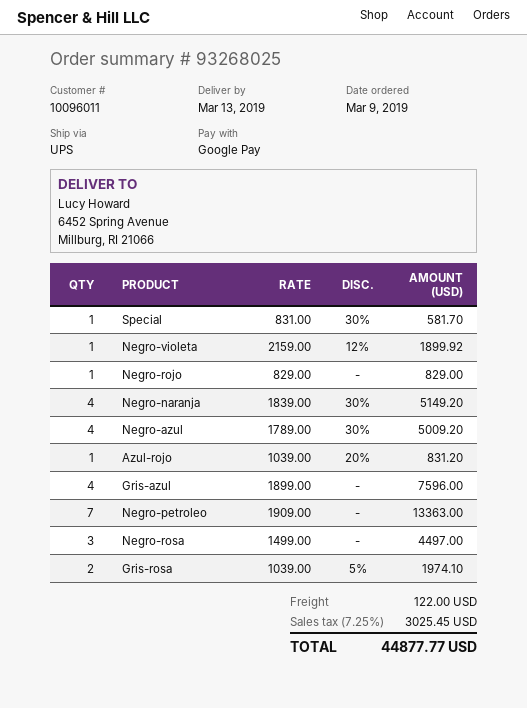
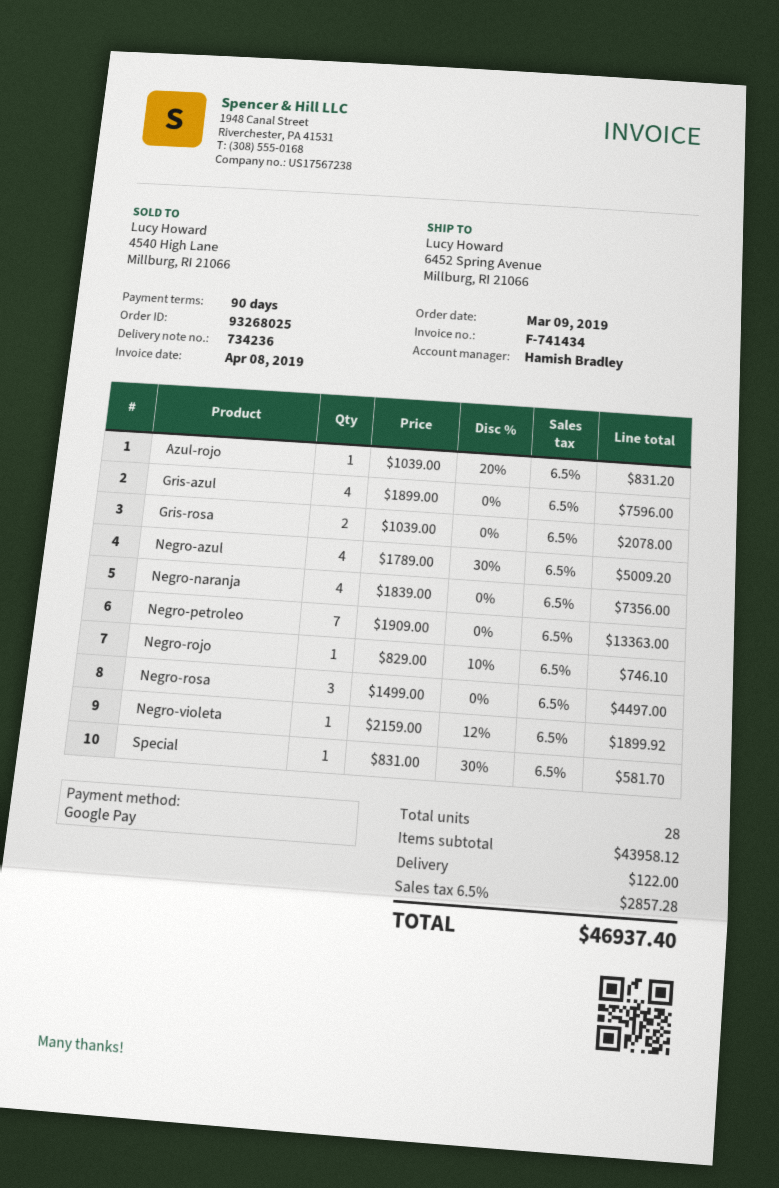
Negro-rojo: 1 x 829.00 = 829.00 -> 1 x 829.00 - 10% = 746.10
Negro-naranja: 4 x 1839.00 - 30% = 5149.20 -> 4 x 1839.00 = 7356.00
Gris-rosa: 2 x 1039.00 - 5% = 1974.10 -> 2 x 1039.00 = 2078.00
tax: 7.25% = 3025.45 -> 6.5% = 2857.28
total: 44877.77 -> 46937.40

